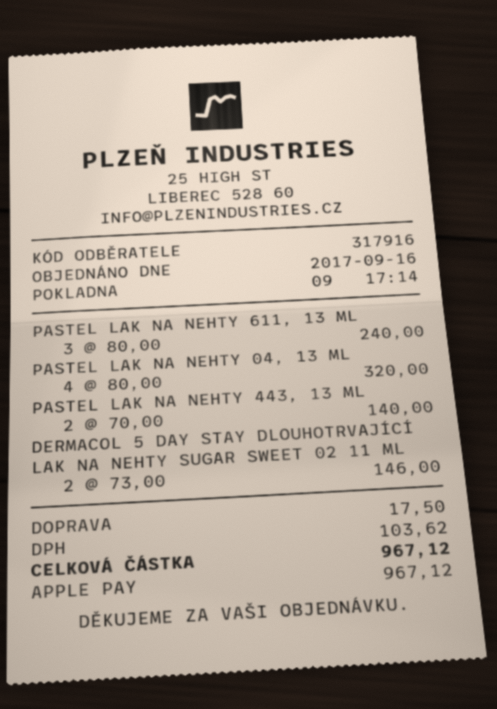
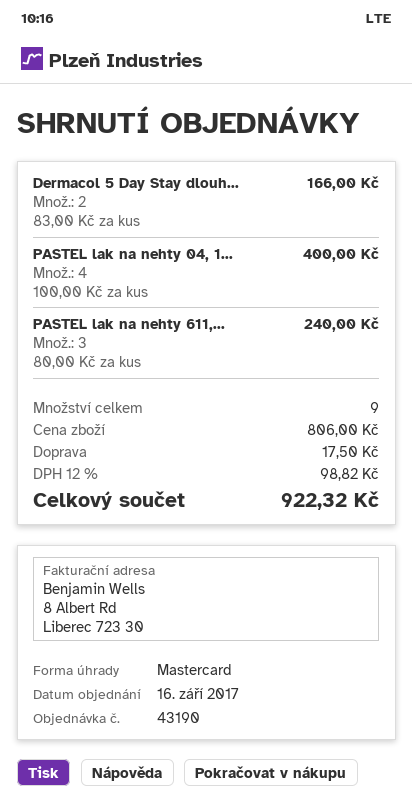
payment method: Apple Pay -> Mastercard
PASTEL LAK NA NEHTY 04, 13 ML: 4 x 80.00 = 320.00 -> 4 x 100.00 = 400.00
PASTEL LAK NA NEHTY 443, 13 ML: 2 x 70.00 = 140.00 -> none
DERMACOL 5 DAY STAY DLOUHOTRVAJÍCÍ LAK NA NEHTY SUGAR SWEET 02 11 ML: 2 x 73.00 = 146.00 -> 2 x 83.00 = 166.00
tax: 103.62 -> 98.82
total: 967.12 -> 922.32

